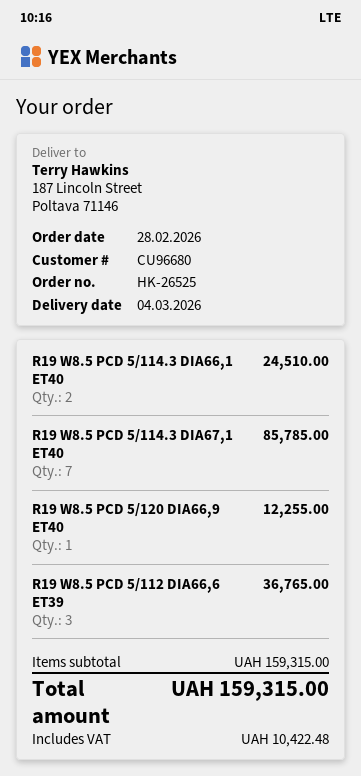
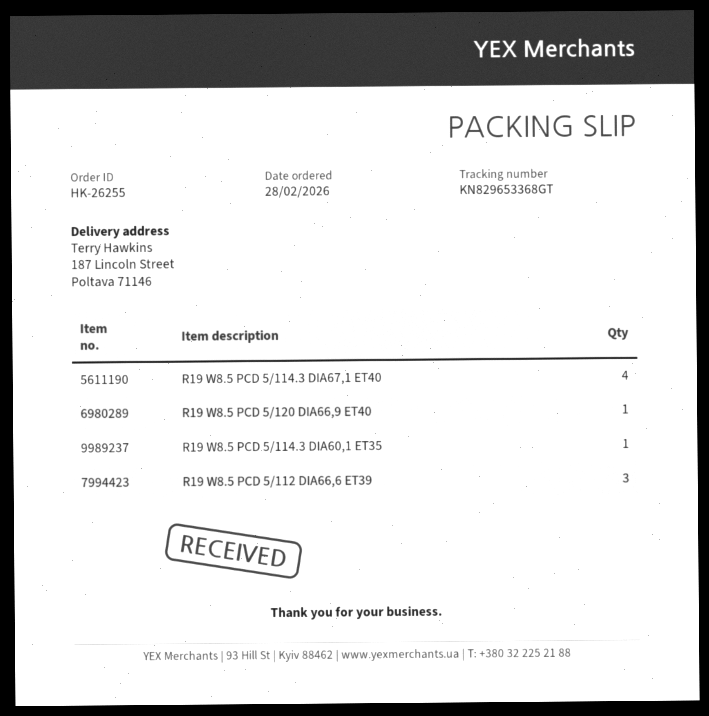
order number: HK-26525 -> HK-26255
R19 W8.5 PCD 5/114.3 DIA66,1 ET40: 2 -> none
R19 W8.5 PCD 5/114.3 DIA67,1 ET40: 7 -> 4
R19 W8.5 PCD 5/114.3 DIA60,1 ET35: none -> 1

